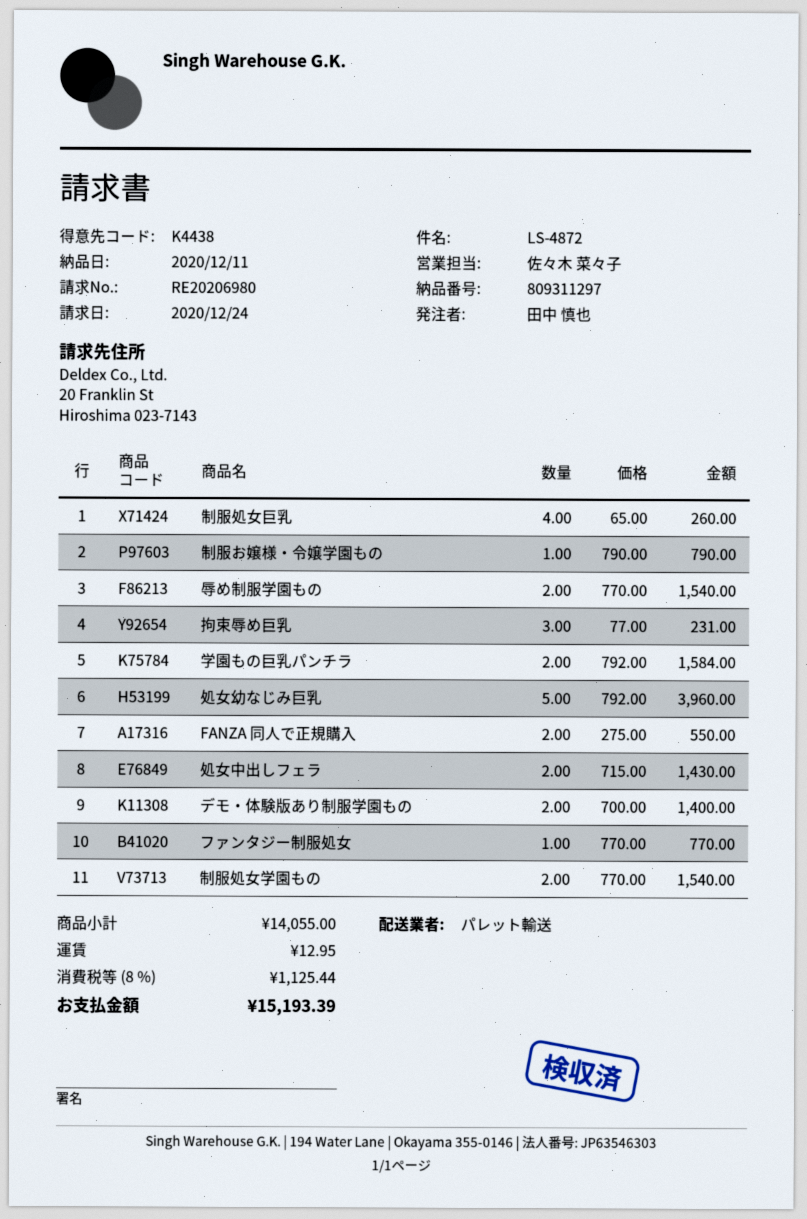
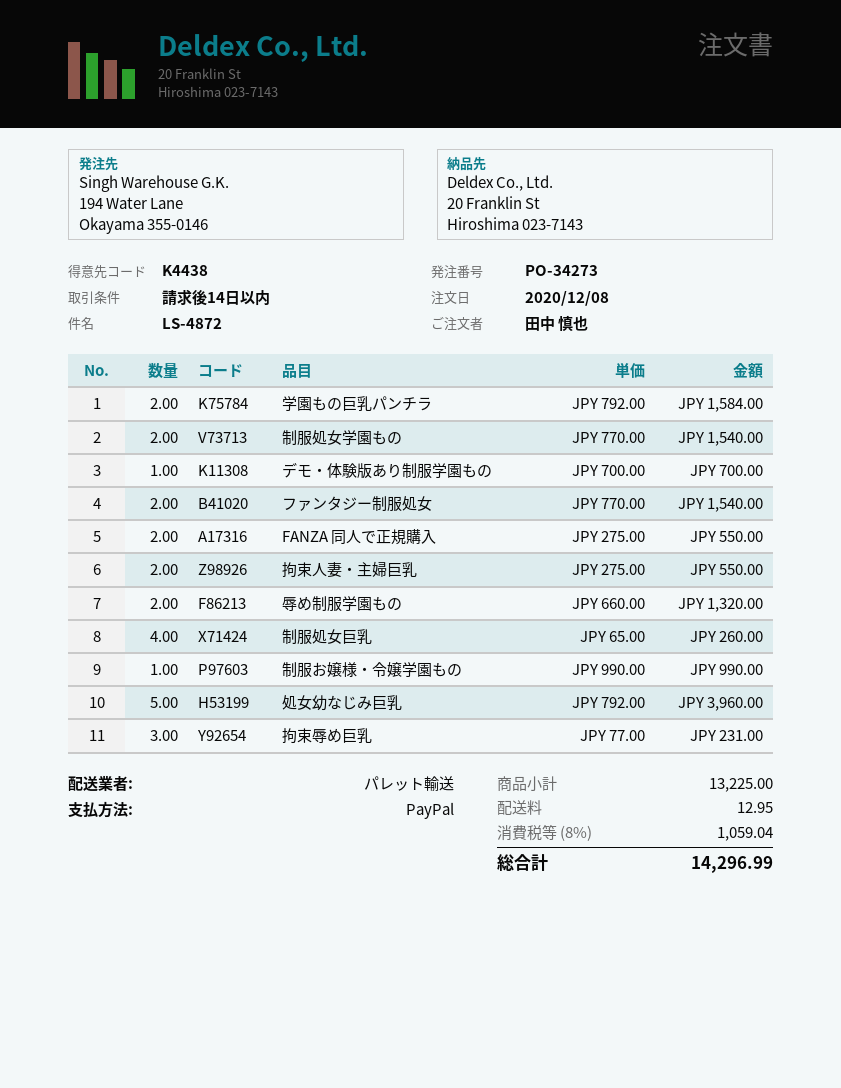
制服お嬢様・令嬢学園もの: 1 x 790.00 = 790.00 -> 1 x 990.00 = 990.00
辱め制服学園もの: 2 x 770.00 = 1540.00 -> 2 x 660.00 = 1320.00
処女中出しフェラ: 2 x 715.00 = 1430.00 -> none
デモ・体験版あり制服学園もの: 2 x 700.00 = 1400.00 -> 1 x 700.00 = 700.00
ファンタジー制服処女: 1 x 770.00 = 770.00 -> 2 x 770.00 = 1540.00
拘束人妻・主婦巨乳: none -> 2 x 275.00 = 550.00
subtotal: 14055.00 -> 13225.00
tax: 8% = 1125.44 -> 8% = 1059.04
total: 15193.39 -> 14296.99

